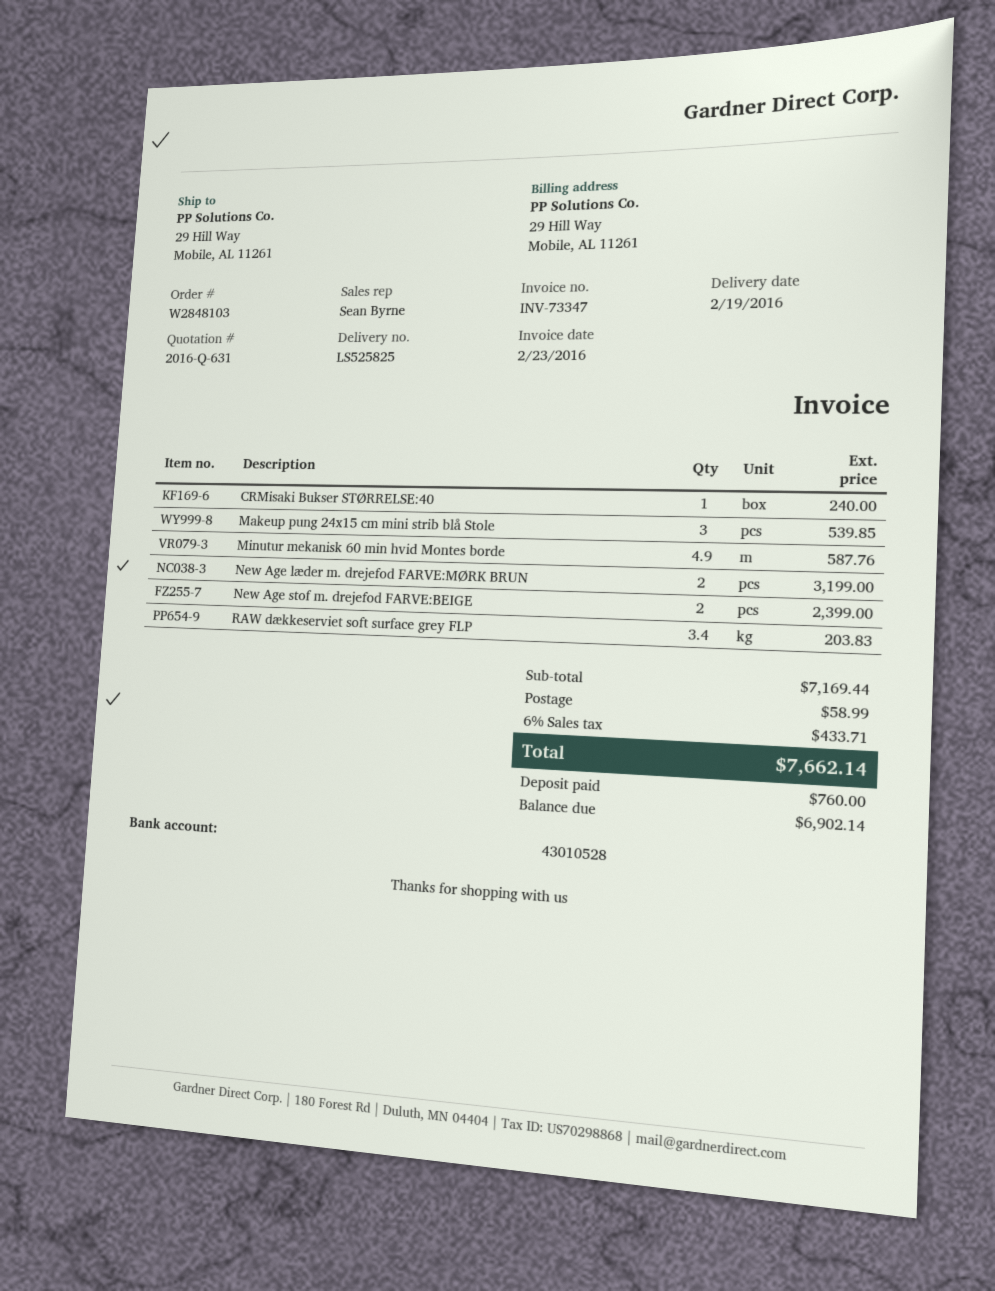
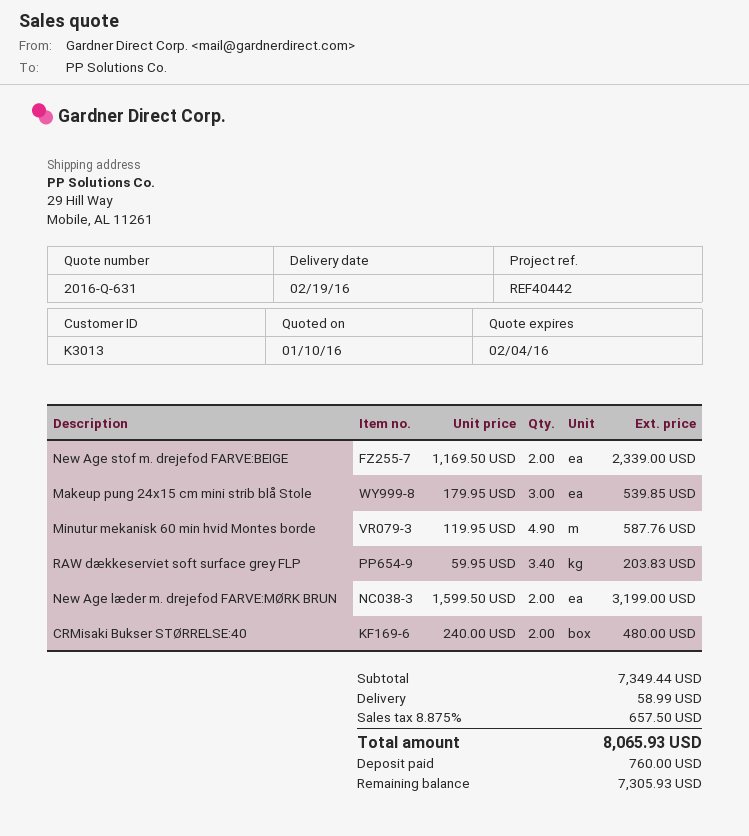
CRMisaki Bukser STØRRELSE:40: 1 for 240.00 -> 2 for 480.00
New Age stof m. drejefod FARVE:BEIGE: 2 for 2399.00 -> 2 for 2339.00
subtotal: 7169.44 -> 7349.44
tax: 6% = 433.71 -> 8.875% = 657.50
total: 7662.14 -> 8065.93
balance: 6902.14 -> 7305.93

